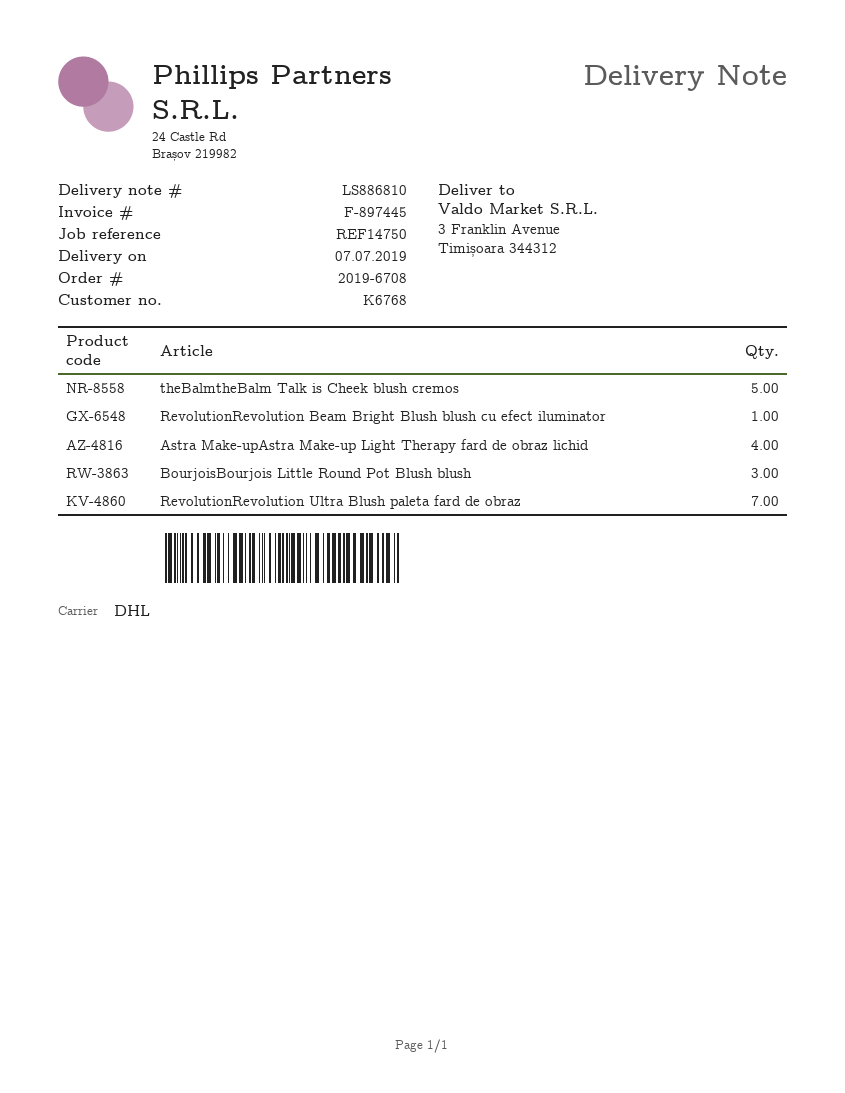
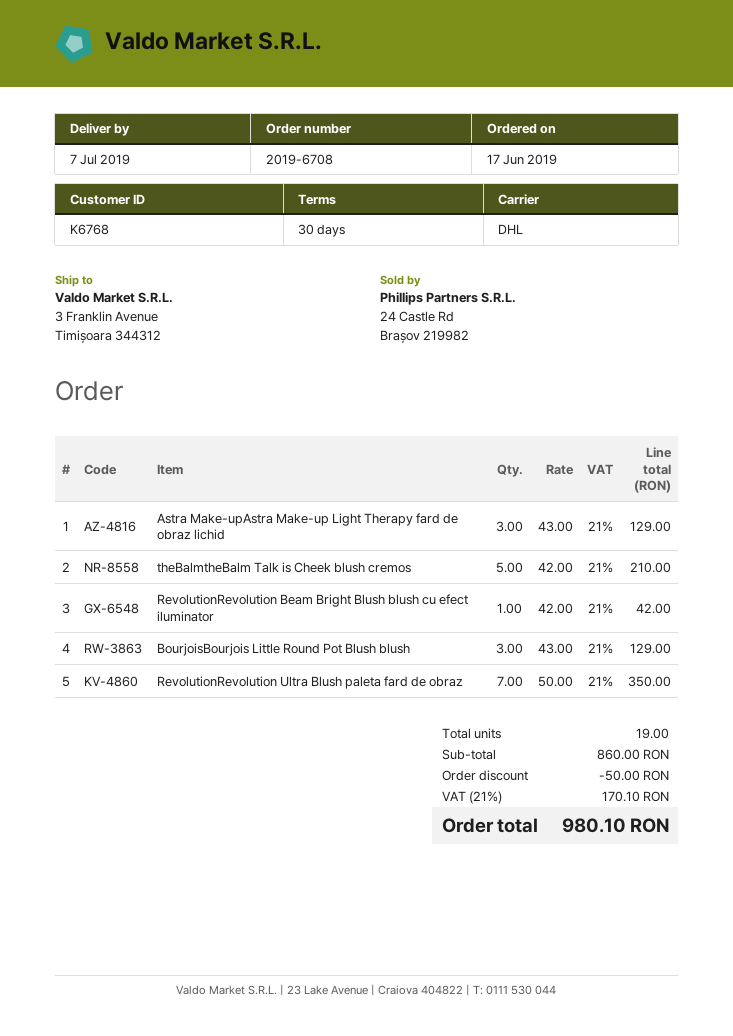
Astra Make-upAstra Make-up Light Therapy fard de obraz lichid: 4 -> 3

